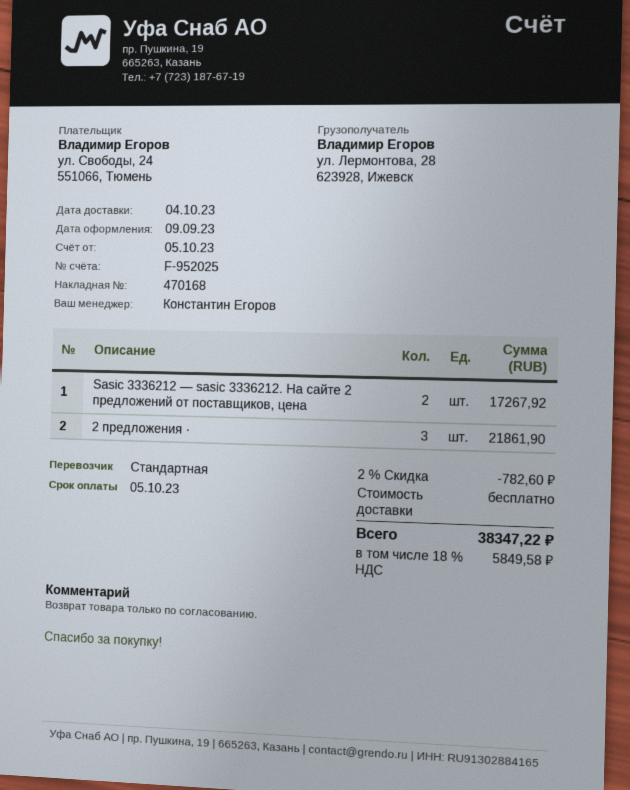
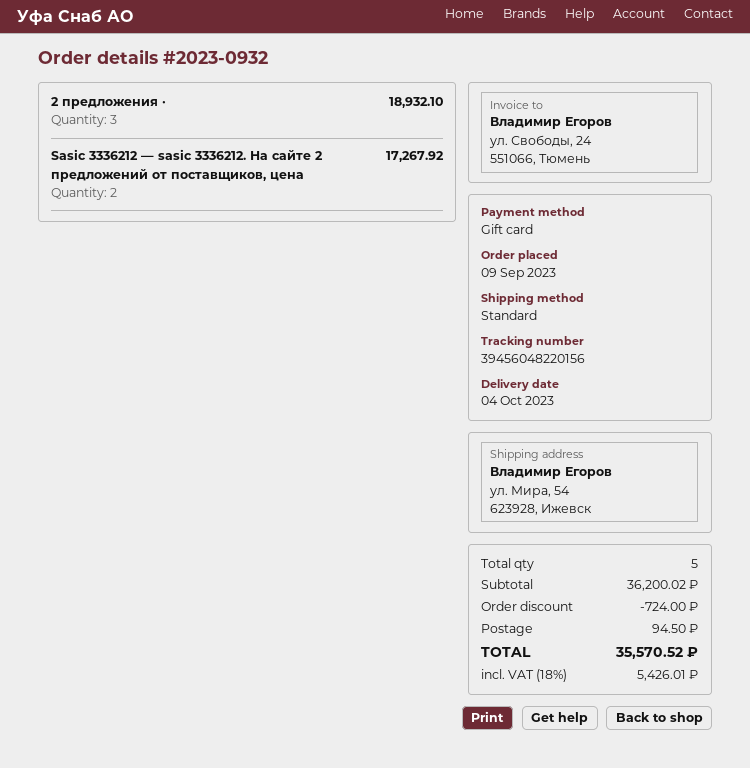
ship to: ул. Лермонтова, 28, 623928, Ижевск -> ул. Мира, 54, 623928, Ижевск
2 предложения ·: 3 for 21861.90 -> 3 for 18932.10
discount: 782.60 -> 724.00
shipping: 0.00 -> 94.50
tax: 18% = 5849.58 -> 18% = 5426.01
total: 38347.22 -> 35570.52

